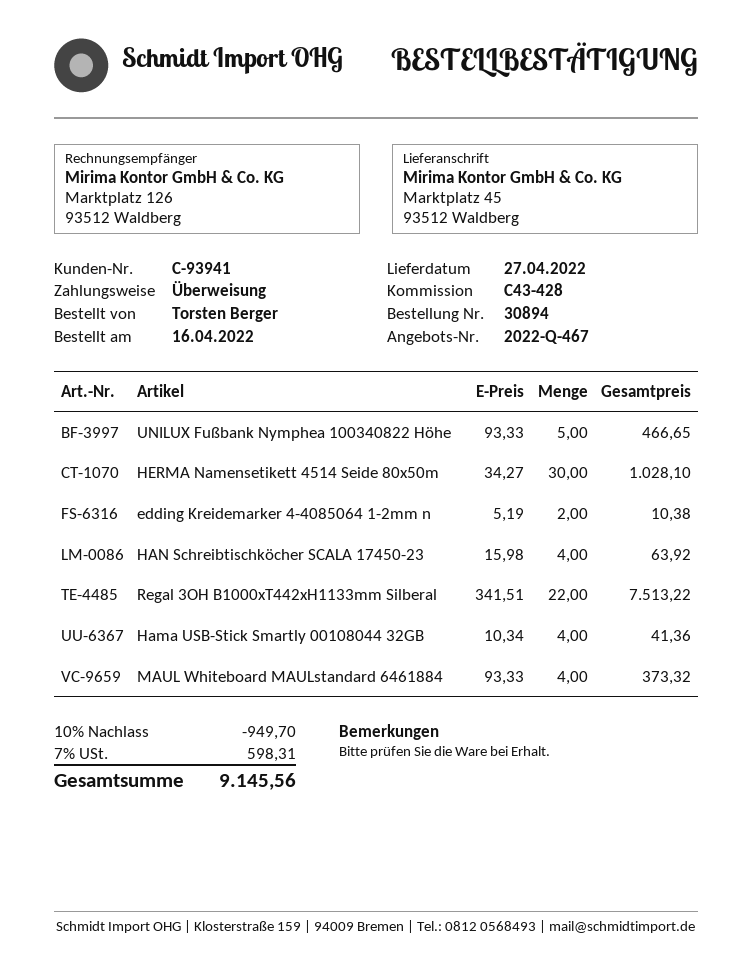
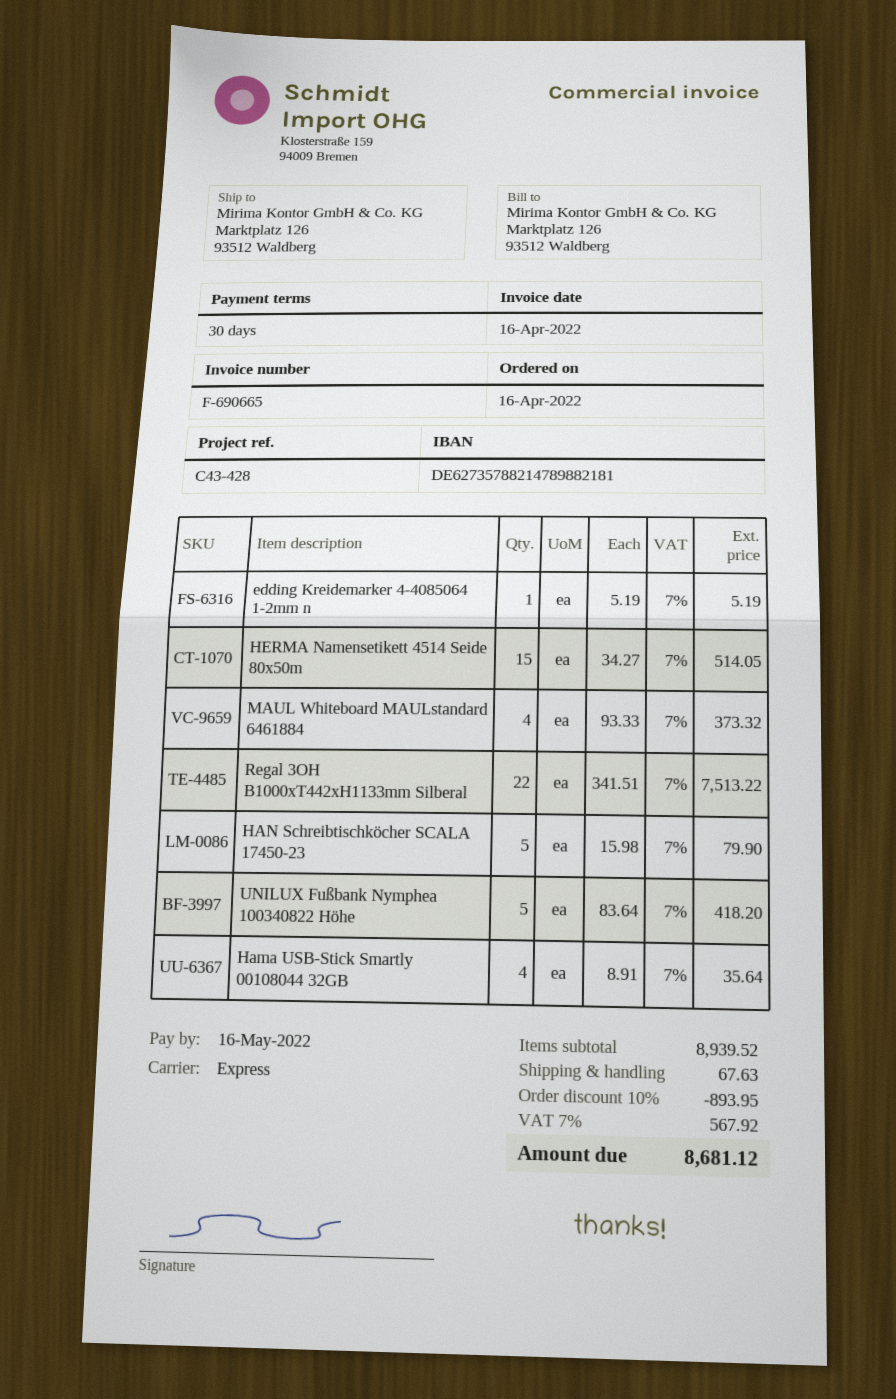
ship to: Marktplatz 45, 93512 Waldberg -> Marktplatz 126, 93512 Waldberg
UNILUX Fußbank Nymphea 100340822 Höhe: 5 x 93.33 = 466.65 -> 5 x 83.64 = 418.20
HERMA Namensetikett 4514 Seide 80x50m: 30 x 34.27 = 1028.10 -> 15 x 34.27 = 514.05
edding Kreidemarker 4-4085064 1-2mm n: 2 x 5.19 = 10.38 -> 1 x 5.19 = 5.19
HAN Schreibtischköcher SCALA 17450-23: 4 x 15.98 = 63.92 -> 5 x 15.98 = 79.90
Hama USB-Stick Smartly 00108044 32GB: 4 x 10.34 = 41.36 -> 4 x 8.91 = 35.64
discount: 10% = 949.70 -> 10% = 893.95
shipping: none -> 67.63
tax: 7% = 598.31 -> 7% = 567.92
total: 9145.56 -> 8681.12

